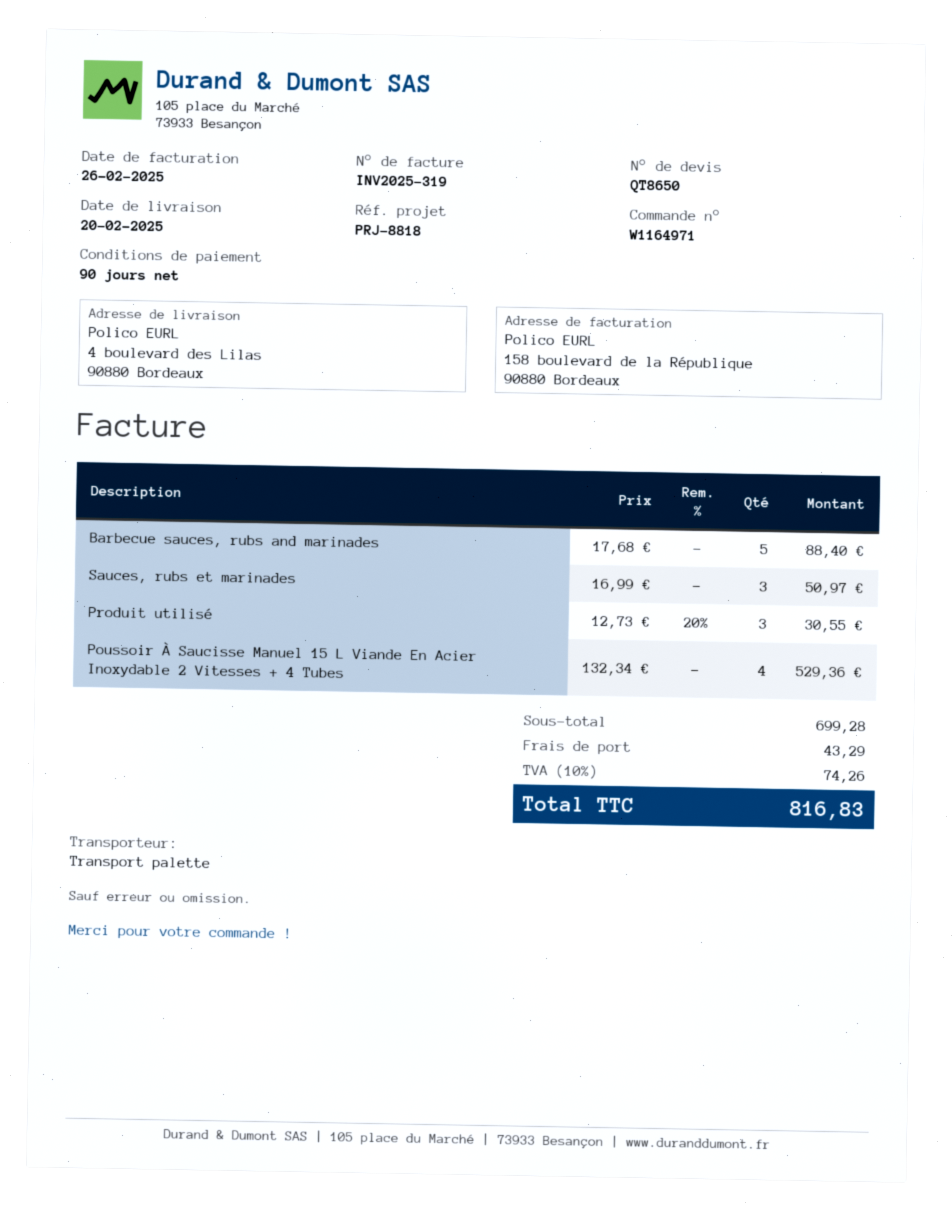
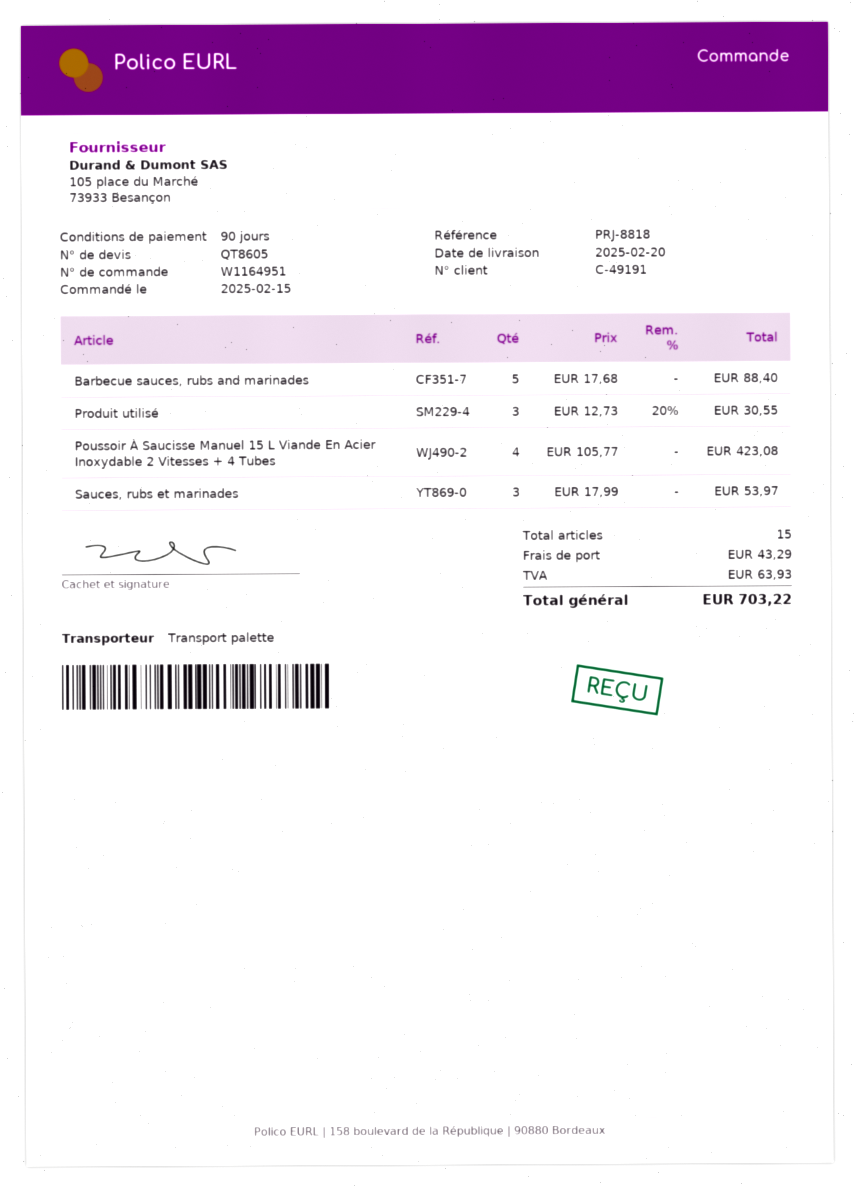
quote number: QT8650 -> QT8605
order number: W1164971 -> W1164951
Sauces, rubs et marinades: 3 x 16.99 = 50.97 -> 3 x 17.99 = 53.97
Poussoir À Saucisse Manuel 15 L Viande En Acier Inoxydable 2 Vitesses + 4 Tubes: 4 x 132.34 = 529.36 -> 4 x 105.77 = 423.08
tax: 74.26 -> 63.93
total: 816.83 -> 703.22

